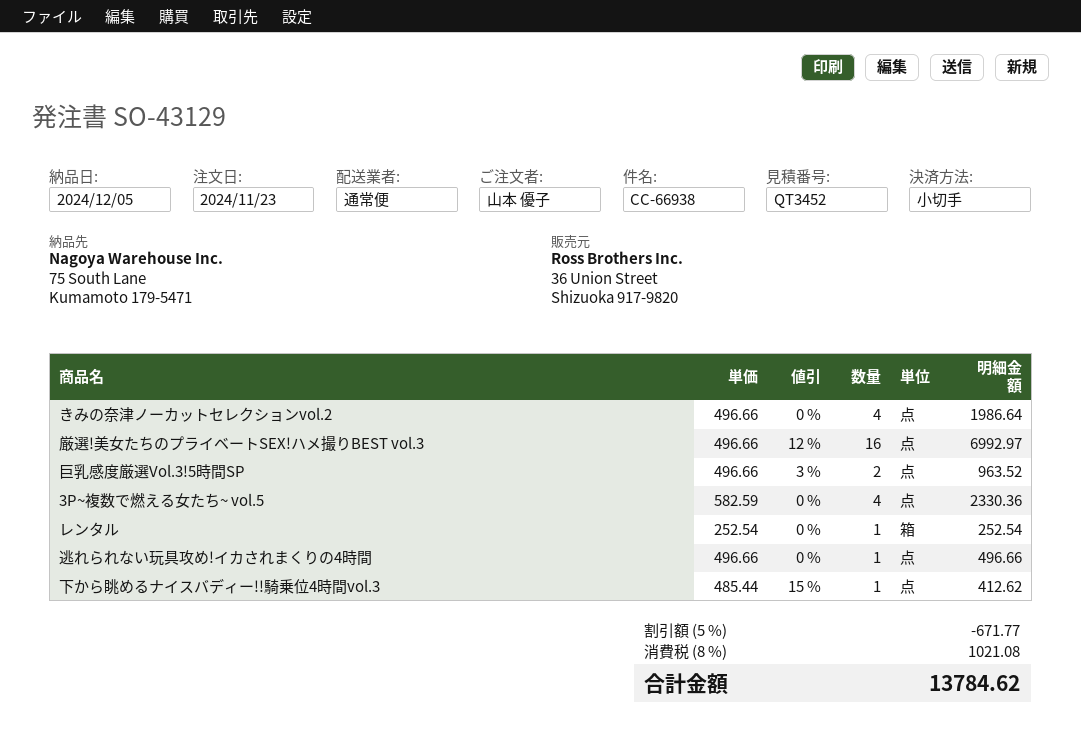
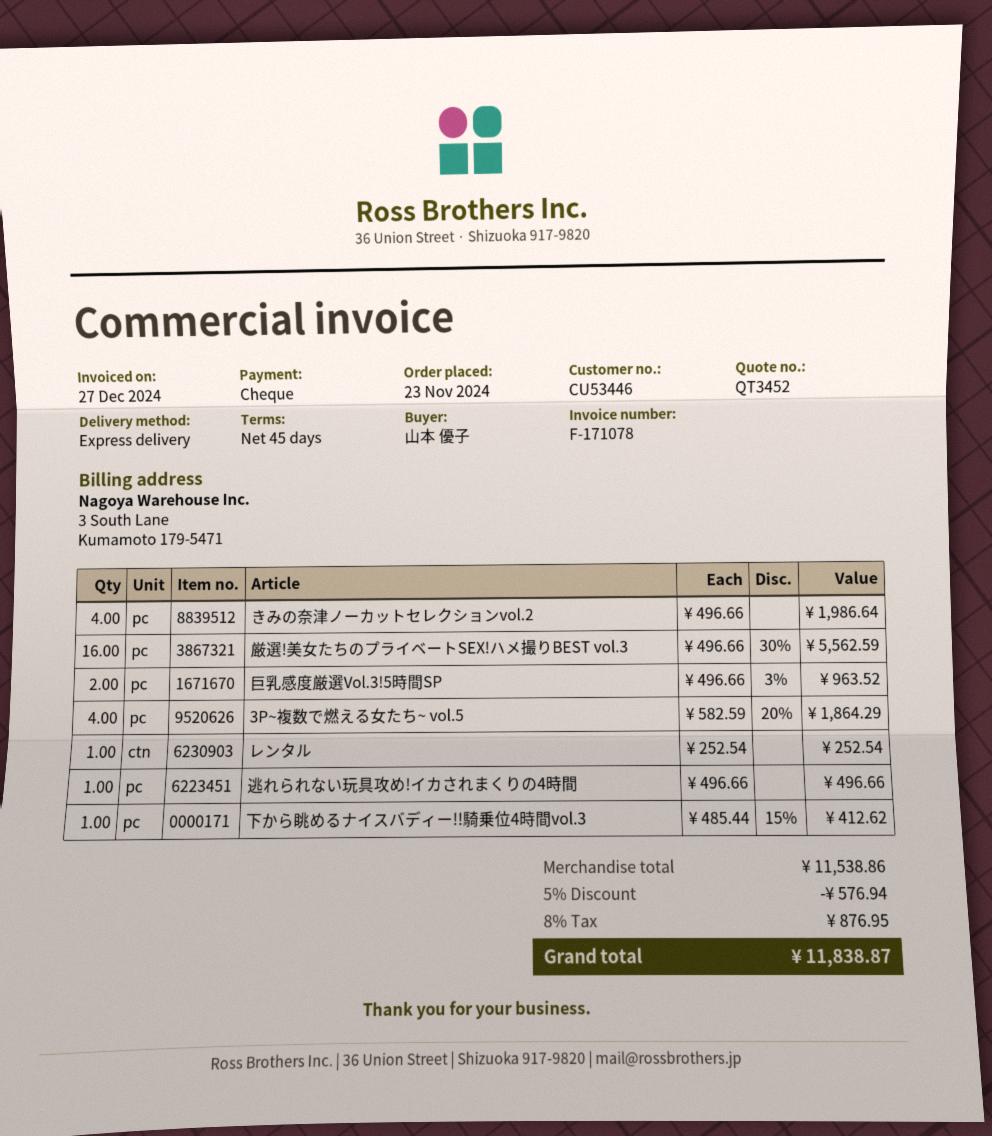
shipping method: standard -> express
厳選!美女たちのプライベートSEX!ハメ撮りBEST vol.3: 16 x 496.66 - 12% = 6992.97 -> 16 x 496.66 - 30% = 5562.59
3P~複数で燃える女たち~ vol.5: 4 x 582.59 = 2330.36 -> 4 x 582.59 - 20% = 1864.29
discount: 5% = 671.77 -> 5% = 576.94
tax: 8% = 1021.08 -> 8% = 876.95
total: 13784.62 -> 11838.87

